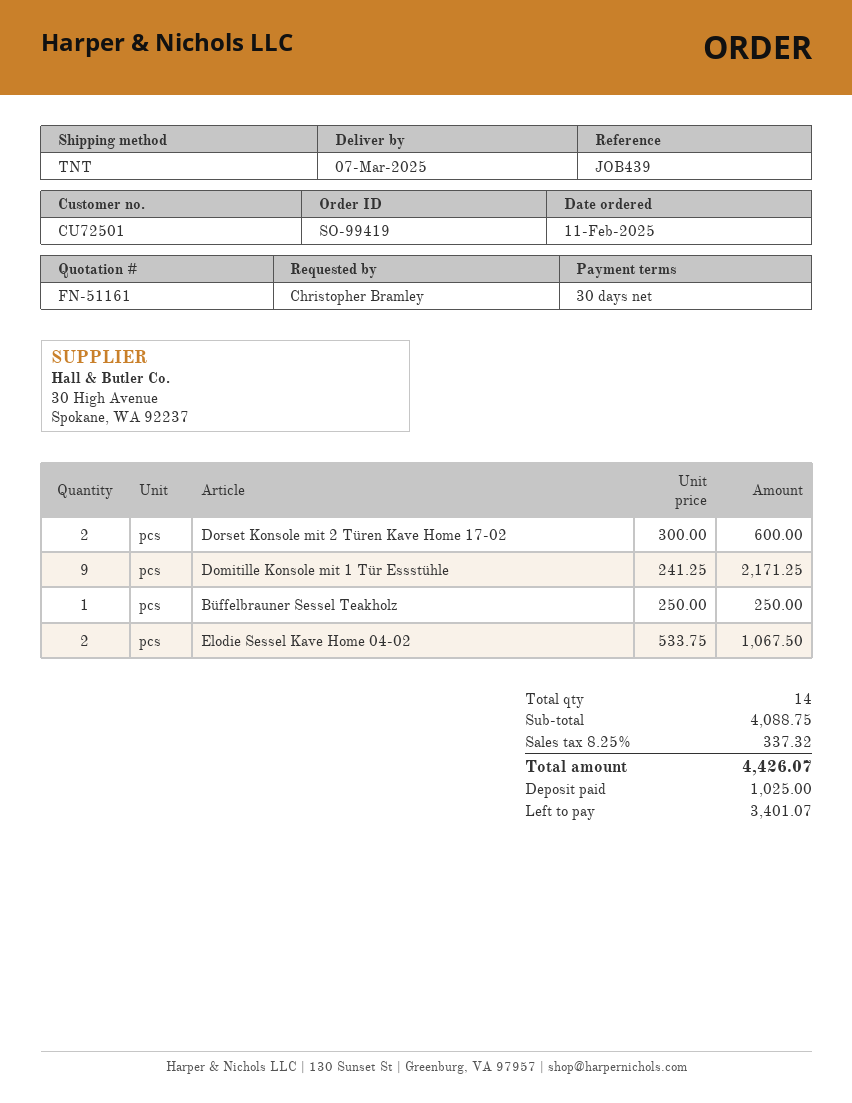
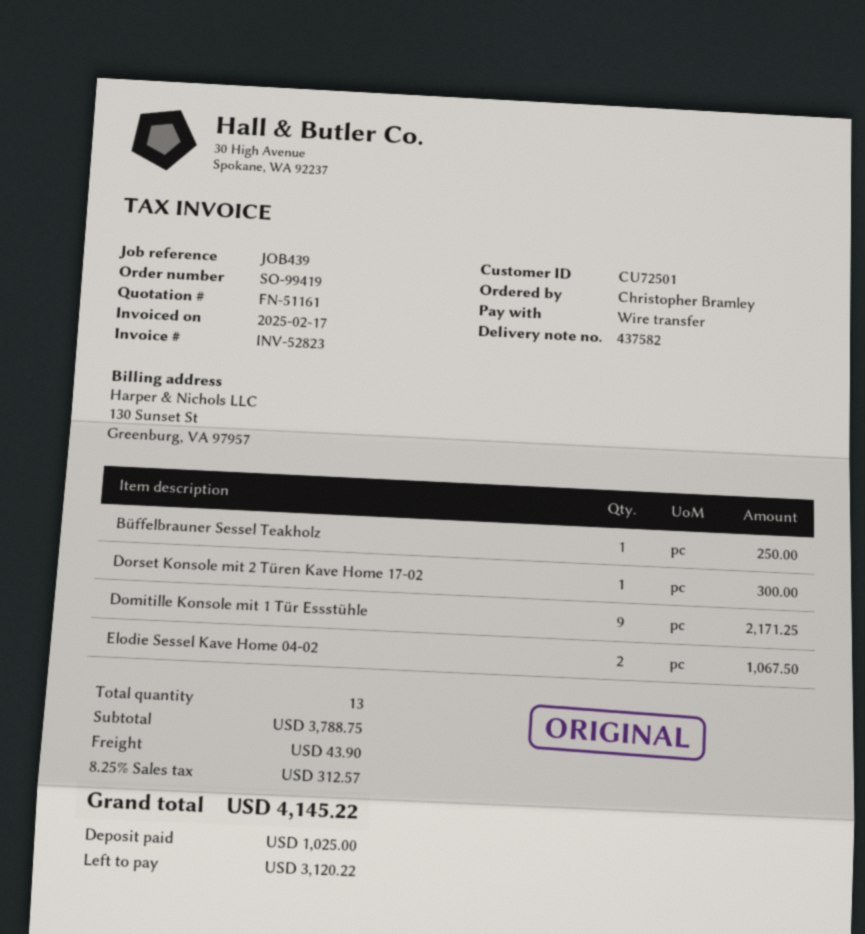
Dorset Konsole mit 2 Türen Kave Home 17-02: 2 for 600.00 -> 1 for 300.00
total quantity: 14 -> 13
subtotal: 4088.75 -> 3788.75
shipping: none -> 43.90
tax: 8.25% = 337.32 -> 8.25% = 312.57
total: 4426.07 -> 4145.22
balance: 3401.07 -> 3120.22

